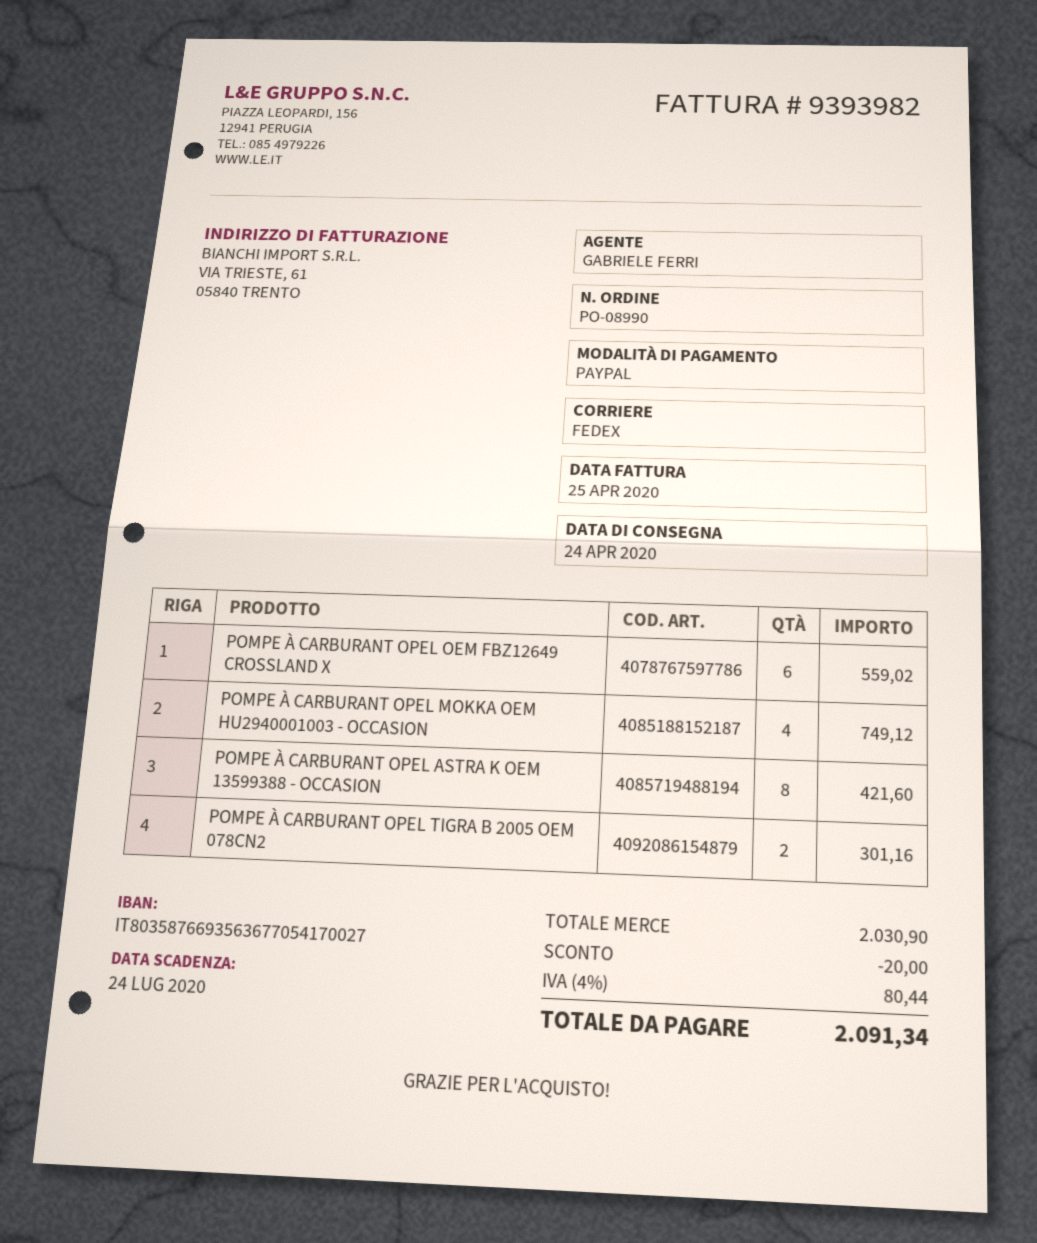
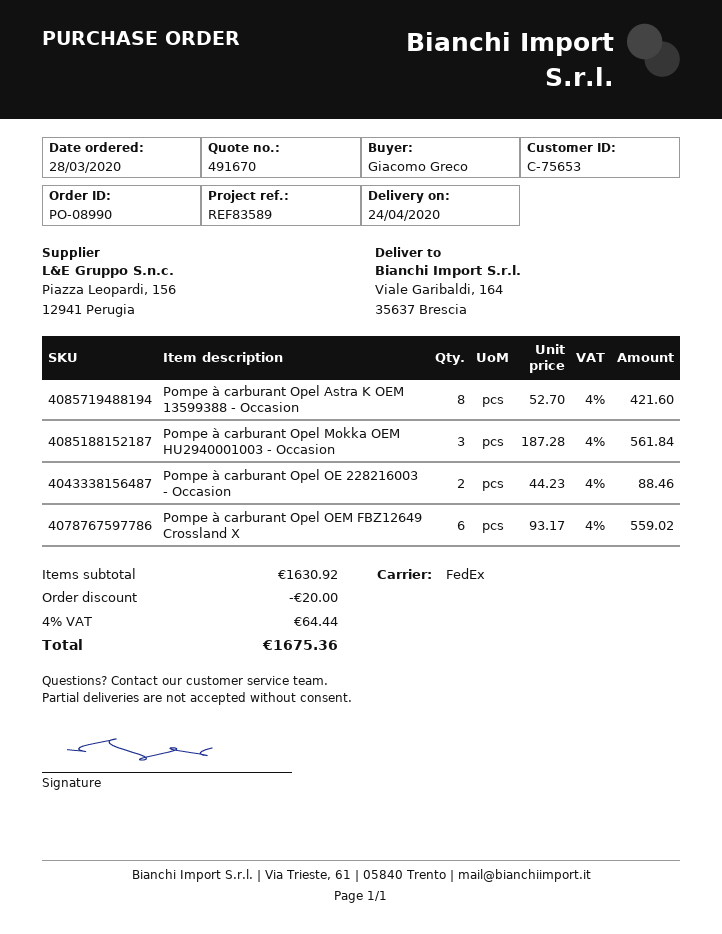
POMPE À CARBURANT OPEL MOKKA OEM HU2940001003 - OCCASION: 4 for 749.12 -> 3 for 561.84
POMPE À CARBURANT OPEL TIGRA B 2005 OEM 078CN2: 2 for 301.16 -> none
Pompe à carburant Opel OE 228216003 - Occasion: none -> 2 for 88.46
subtotal: 2030.90 -> 1630.92
tax: 4% = 80.44 -> 4% = 64.44
total: 2091.34 -> 1675.36

